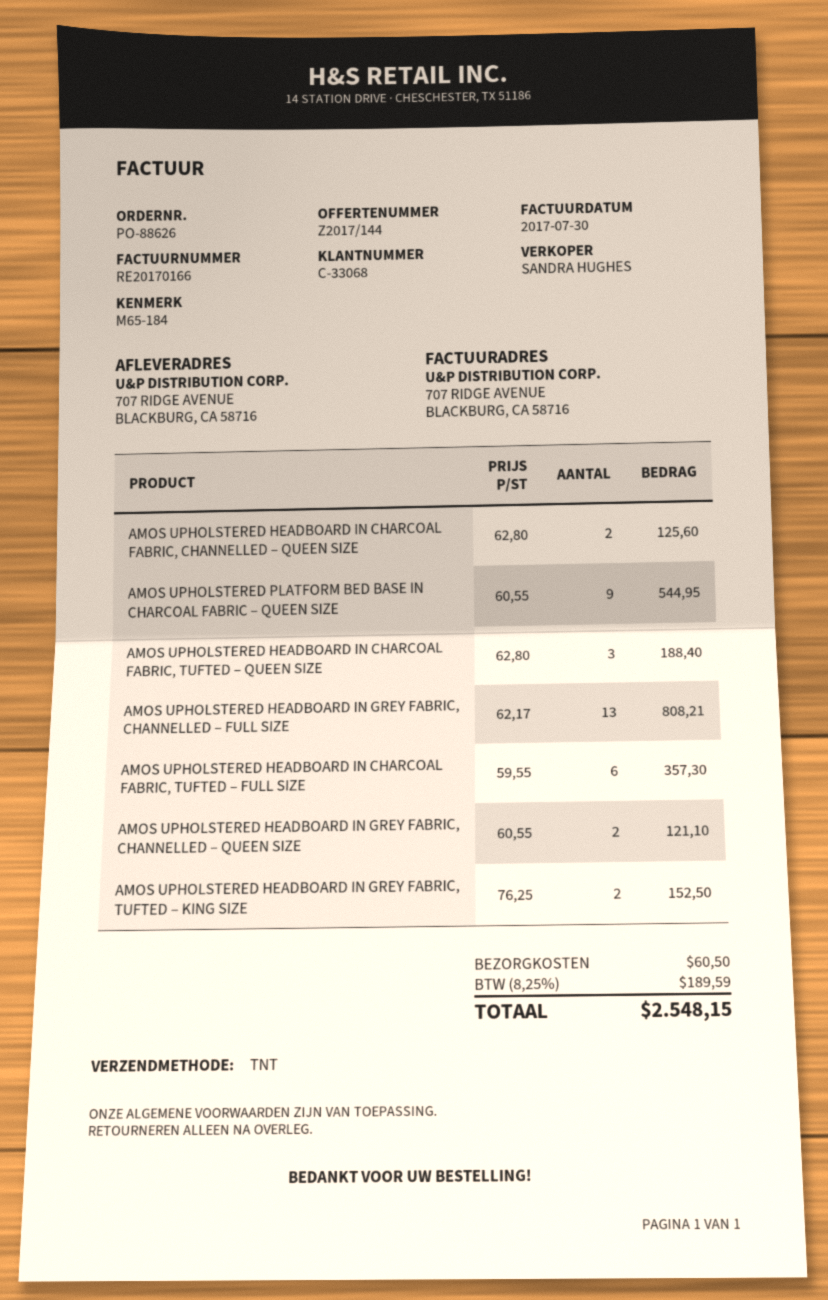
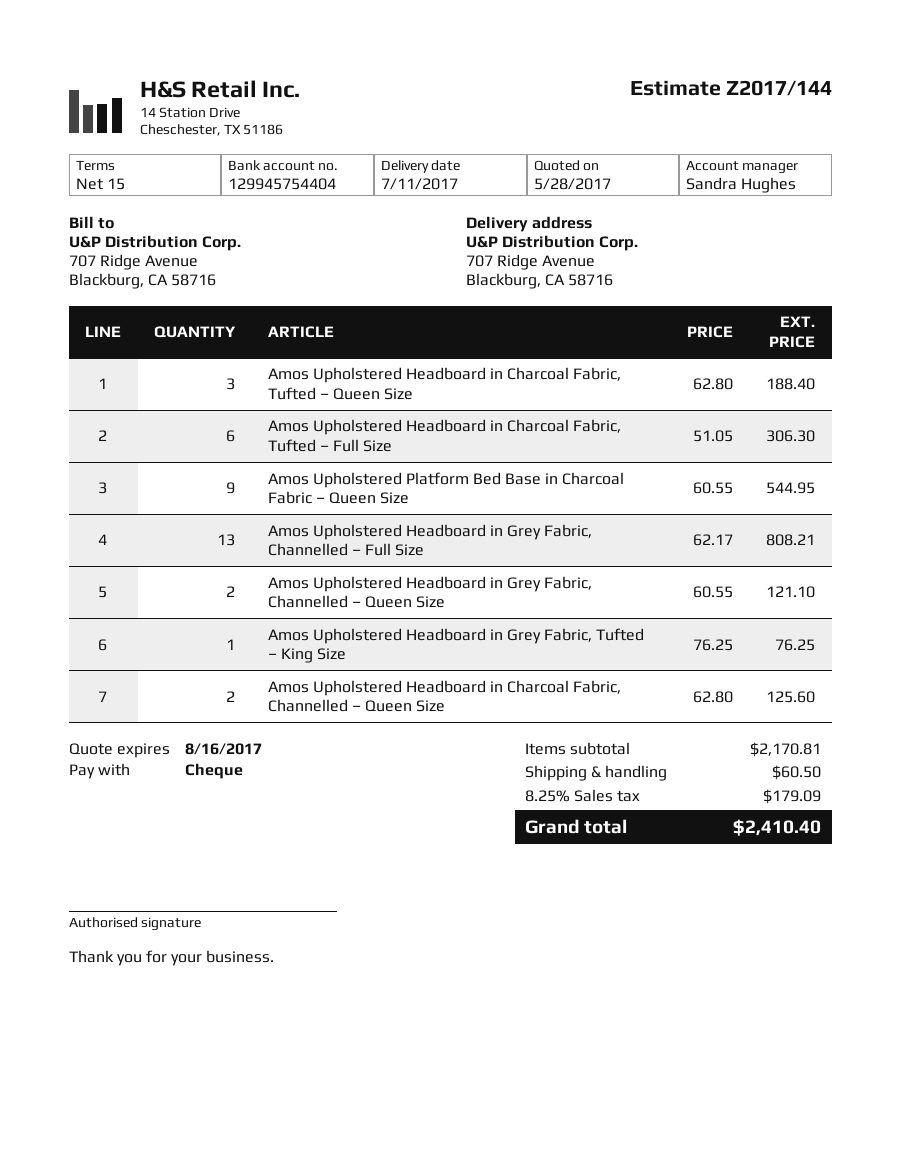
AMOS UPHOLSTERED HEADBOARD IN CHARCOAL FABRIC, TUFTED – FULL SIZE: 6 x 59.55 = 357.30 -> 6 x 51.05 = 306.30
AMOS UPHOLSTERED HEADBOARD IN GREY FABRIC, TUFTED – KING SIZE: 2 x 76.25 = 152.50 -> 1 x 76.25 = 76.25
tax: 8.25% = 189.59 -> 8.25% = 179.09
total: 2548.15 -> 2410.40

